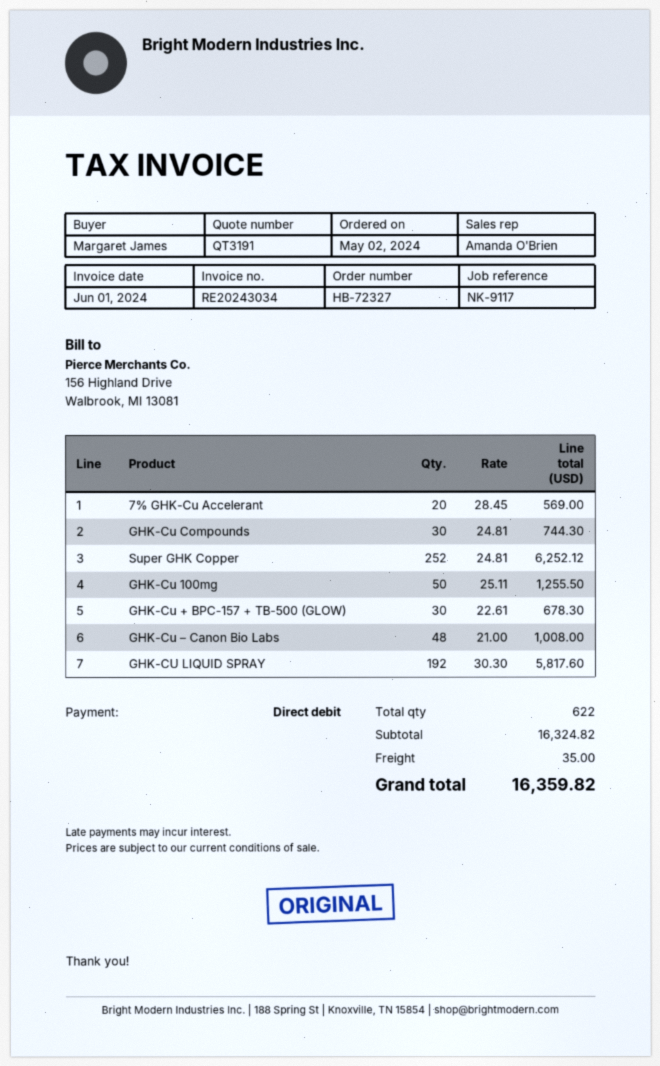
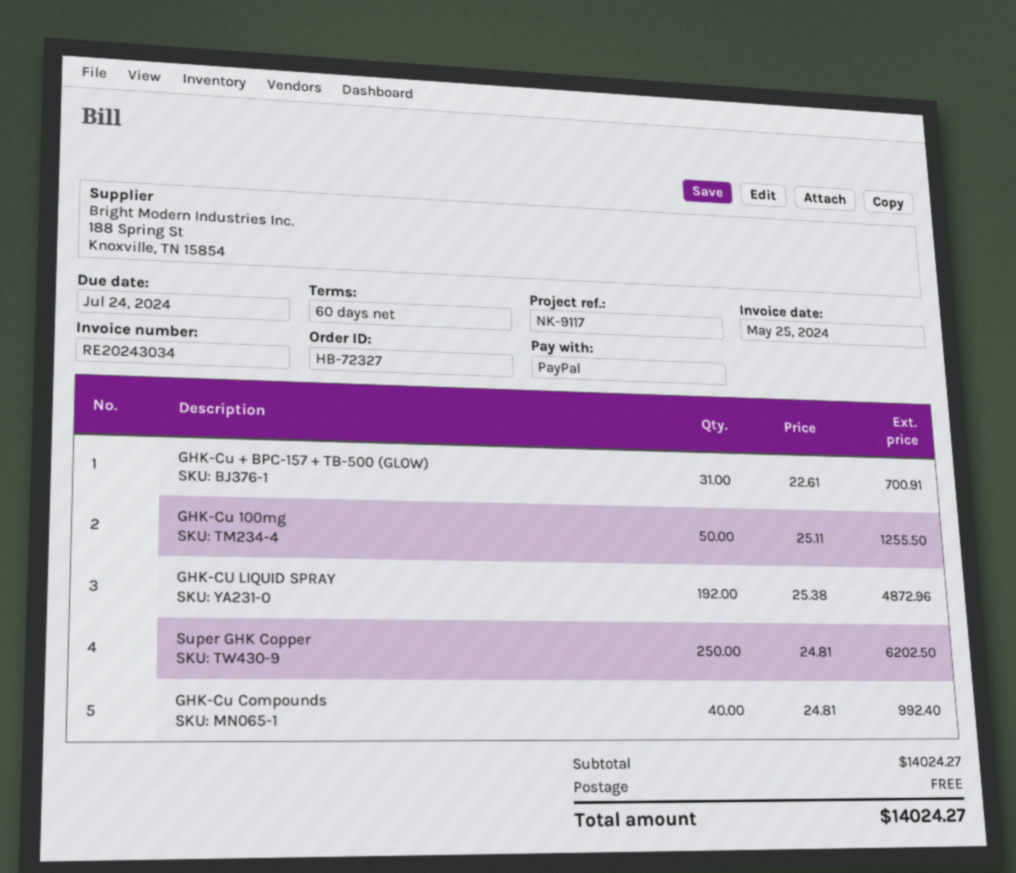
invoice date: 2024-06-01 -> 2024-05-25
payment method: direct debit -> PayPal
7% GHK-Cu Accelerant: 20 x 28.45 = 569.00 -> none
GHK-Cu Compounds: 30 x 24.81 = 744.30 -> 40 x 24.81 = 992.40
Super GHK Copper: 252 x 24.81 = 6252.12 -> 250 x 24.81 = 6202.50
GHK-Cu + BPC-157 + TB-500 (GLOW): 30 x 22.61 = 678.30 -> 31 x 22.61 = 700.91
GHK-Cu – Canon Bio Labs: 48 x 21.00 = 1008.00 -> none
GHK-CU LIQUID SPRAY: 192 x 30.30 = 5817.60 -> 192 x 25.38 = 4872.96
subtotal: 16324.82 -> 14024.27
shipping: 35.00 -> 0.00
total: 16359.82 -> 14024.27

